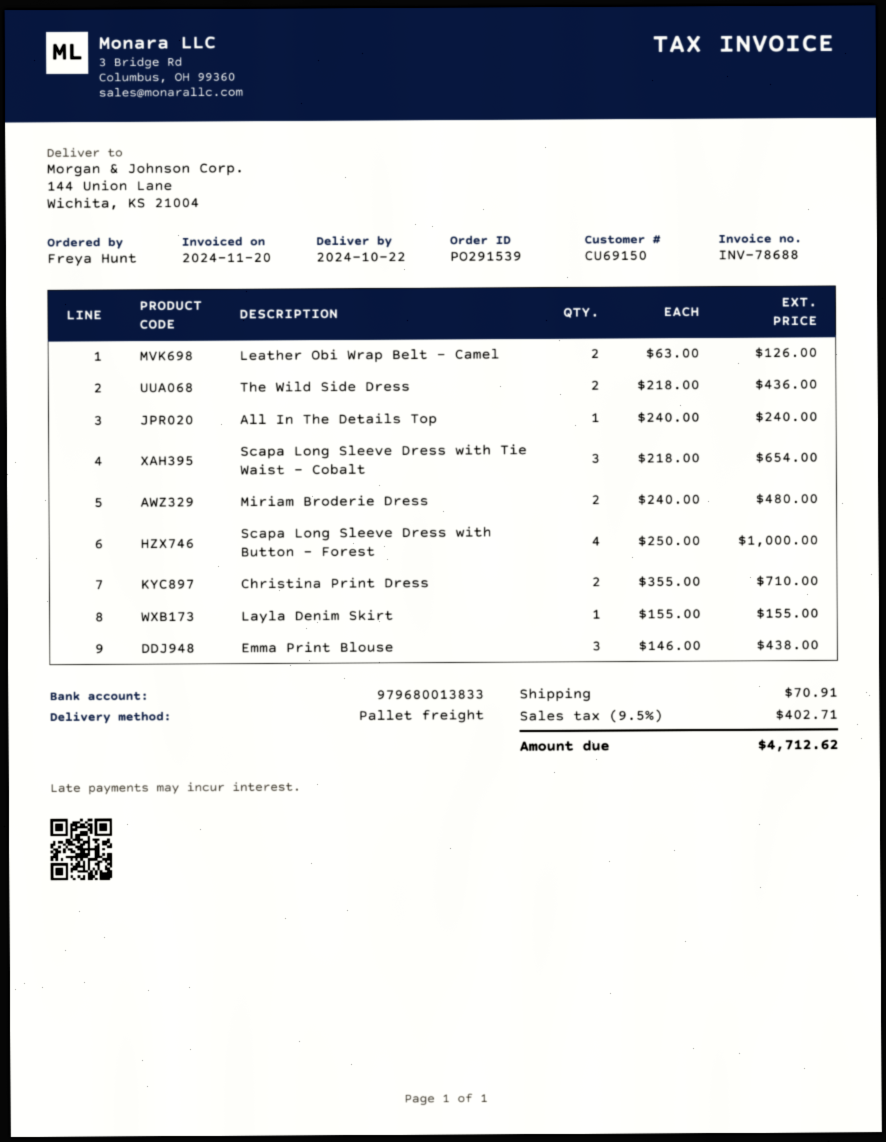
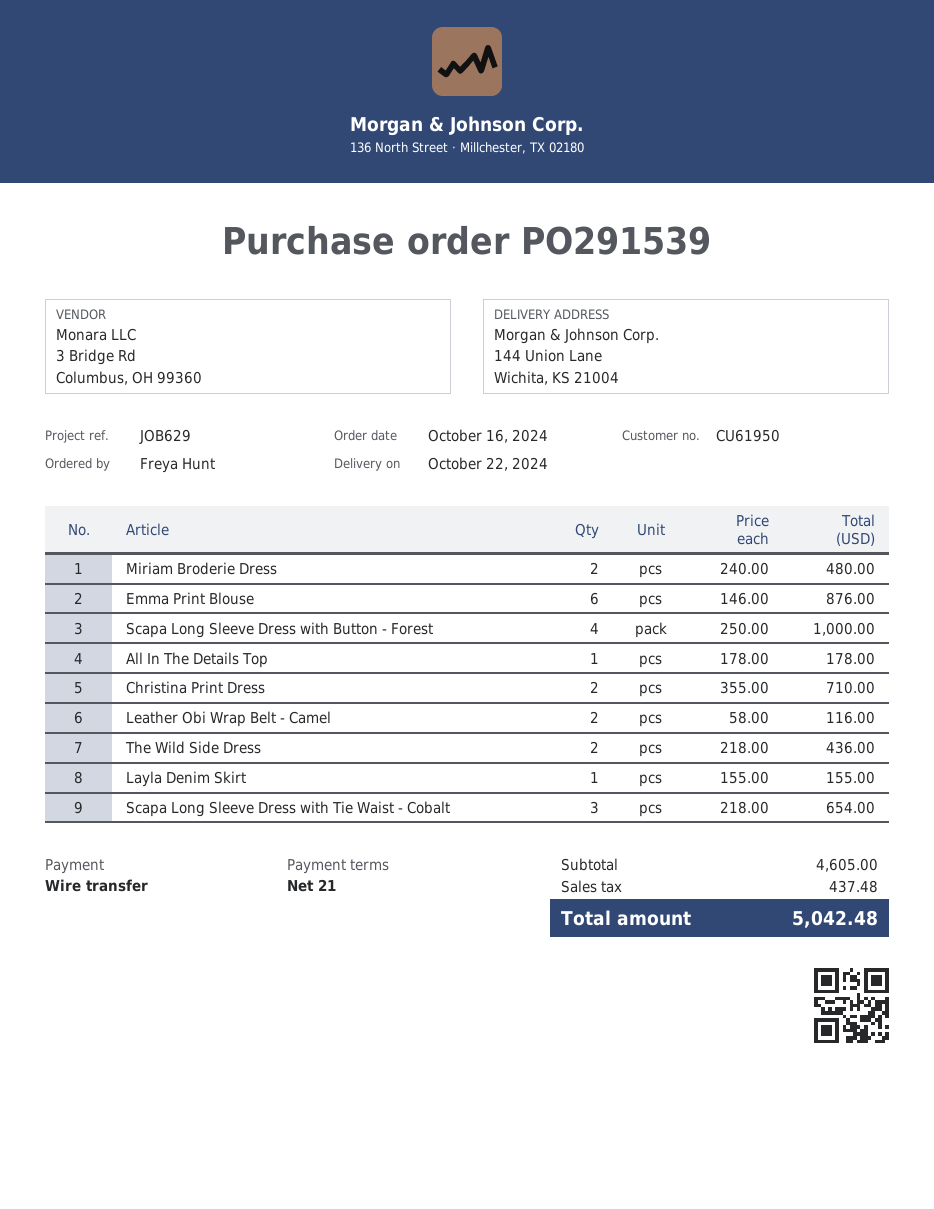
customer number: CU69150 -> CU61950
Leather Obi Wrap Belt - Camel: 2 x 63.00 = 126.00 -> 2 x 58.00 = 116.00
All In The Details Top: 1 x 240.00 = 240.00 -> 1 x 178.00 = 178.00
Emma Print Blouse: 3 x 146.00 = 438.00 -> 6 x 146.00 = 876.00
shipping: 70.91 -> none
tax: 402.71 -> 437.48
total: 4712.62 -> 5042.48

